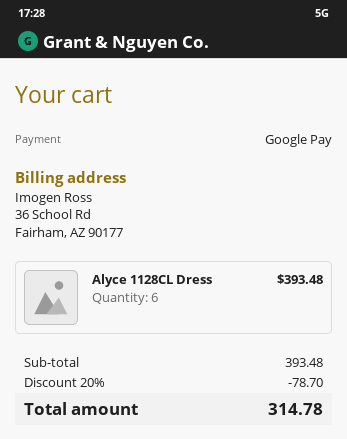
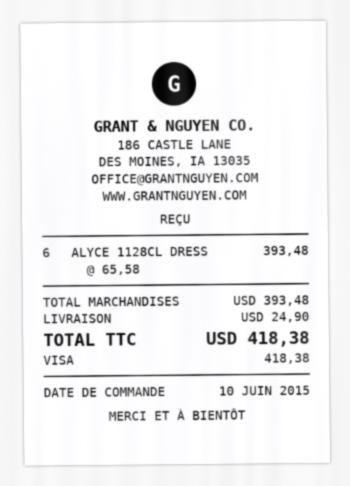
payment method: Google Pay -> Visa
discount: 20% = 78.70 -> none
shipping: none -> 24.90
total: 314.78 -> 418.38

